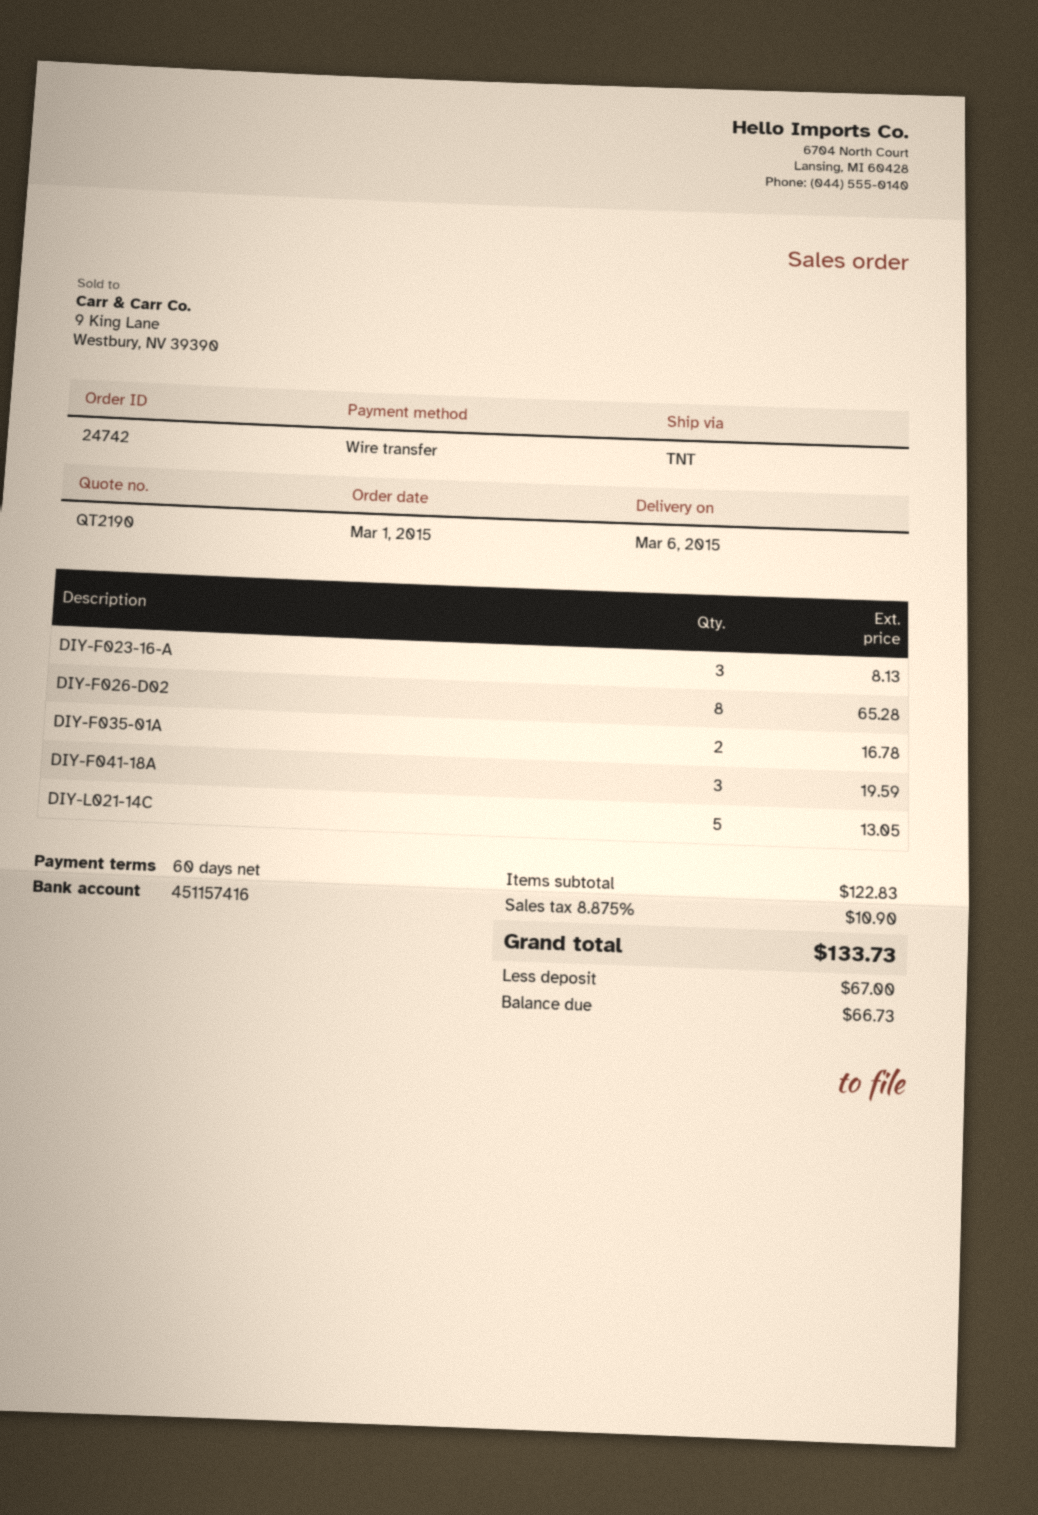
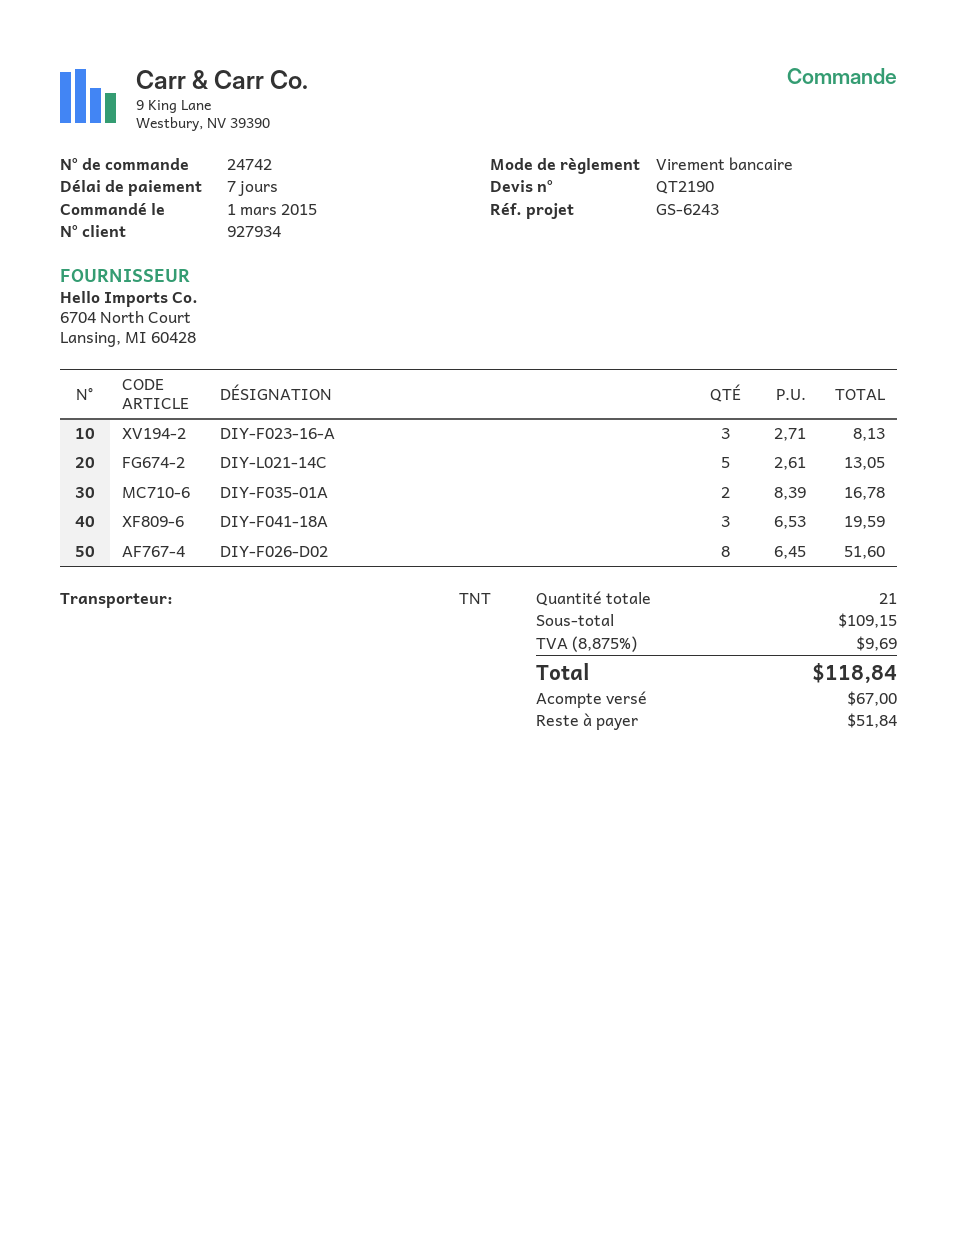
payment terms: 60 days -> 7 days
DIY-F026-D02: 8 for 65.28 -> 8 for 51.60
subtotal: 122.83 -> 109.15
tax: 8.875% = 10.90 -> 8.875% = 9.69
total: 133.73 -> 118.84
balance: 66.73 -> 51.84

